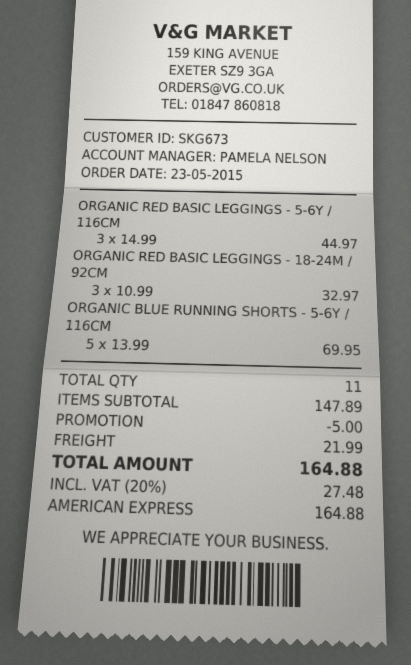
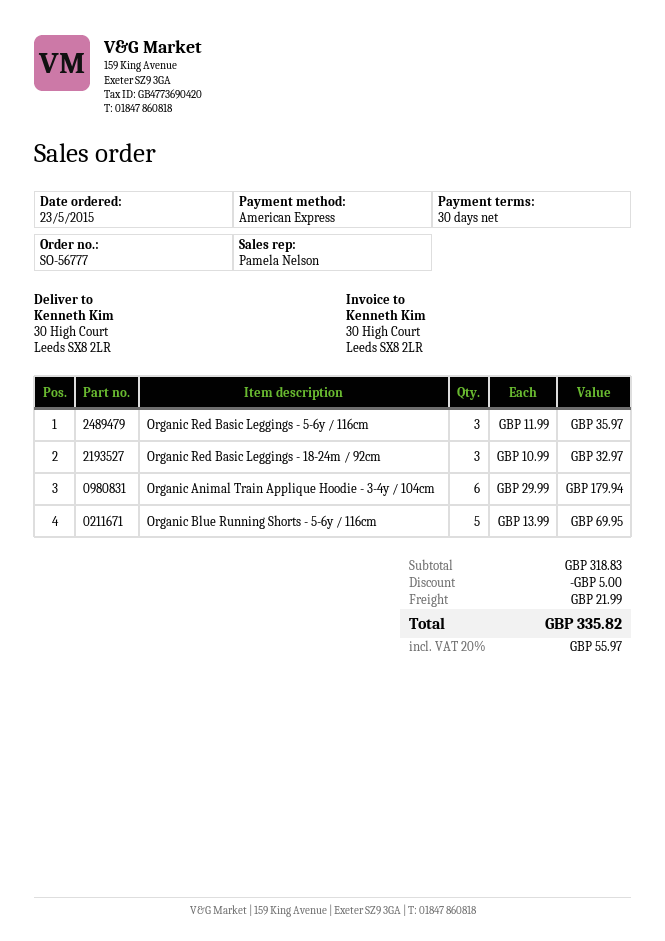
ORGANIC RED BASIC LEGGINGS - 5-6Y / 116CM: 3 x 14.99 = 44.97 -> 3 x 11.99 = 35.97
Organic Animal Train Applique Hoodie - 3-4y / 104cm: none -> 6 x 29.99 = 179.94
subtotal: 147.89 -> 318.83
tax: 20% = 27.48 -> 20% = 55.97
total: 164.88 -> 335.82

